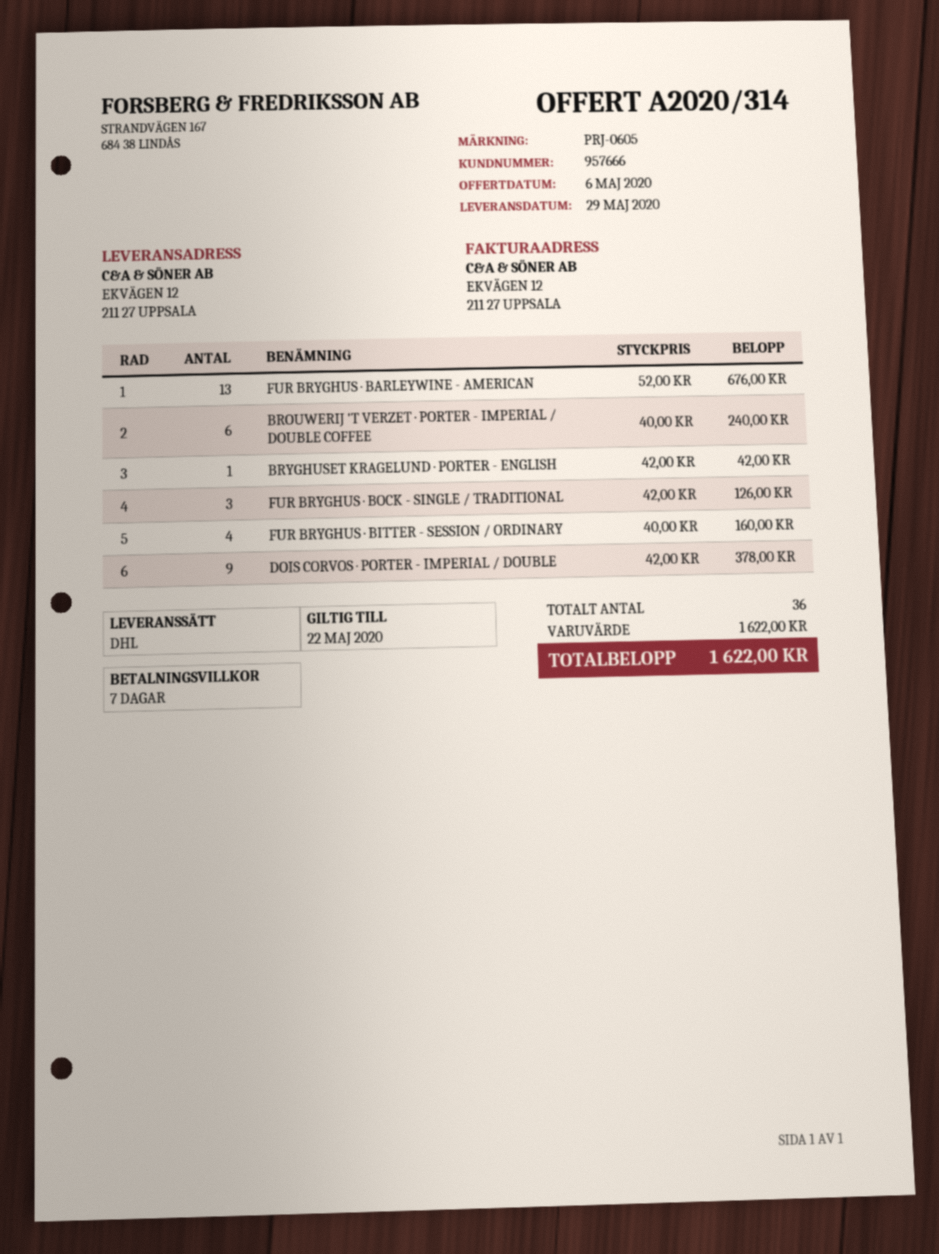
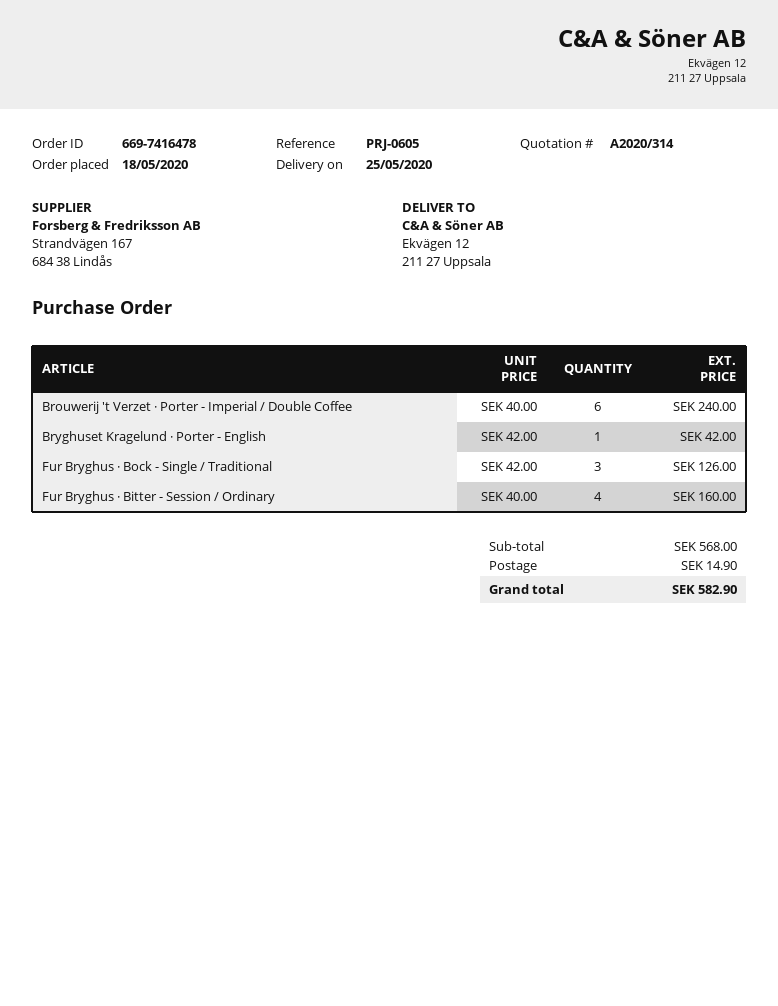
delivery date: 2020-05-29 -> 2020-05-25
FUR BRYGHUS · BARLEYWINE - AMERICAN: 13 x 52.00 = 676.00 -> none
DOIS CORVOS · PORTER - IMPERIAL / DOUBLE: 9 x 42.00 = 378.00 -> none
subtotal: 1622.00 -> 568.00
shipping: none -> 14.90
total: 1622.00 -> 582.90

